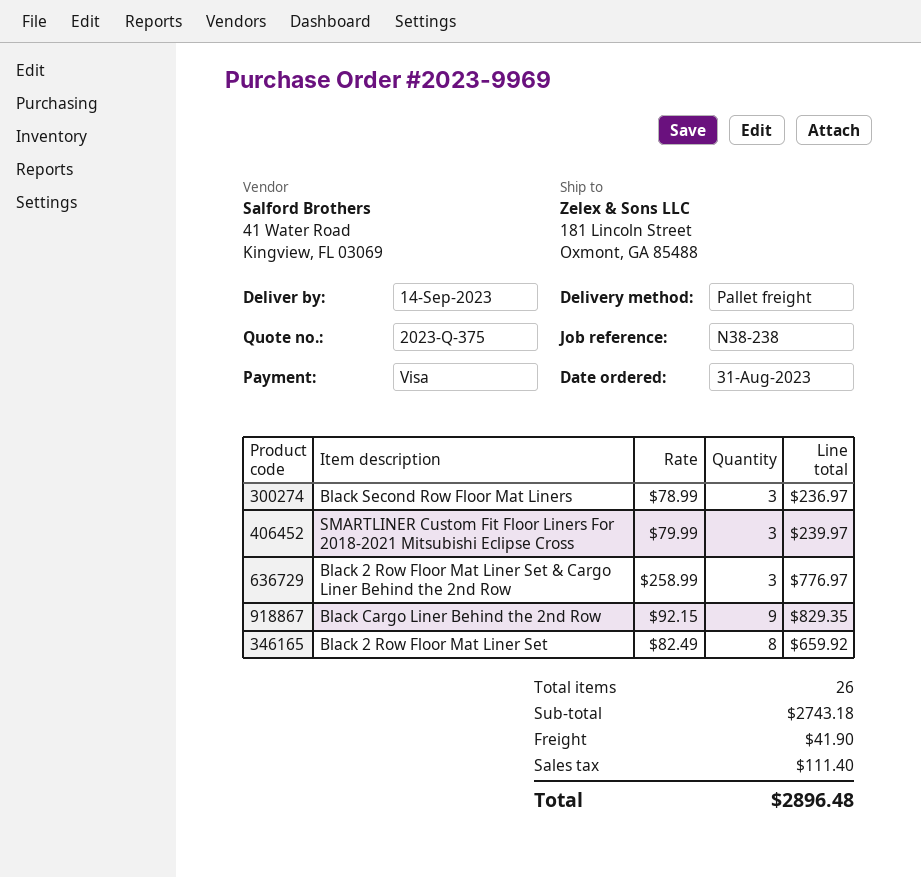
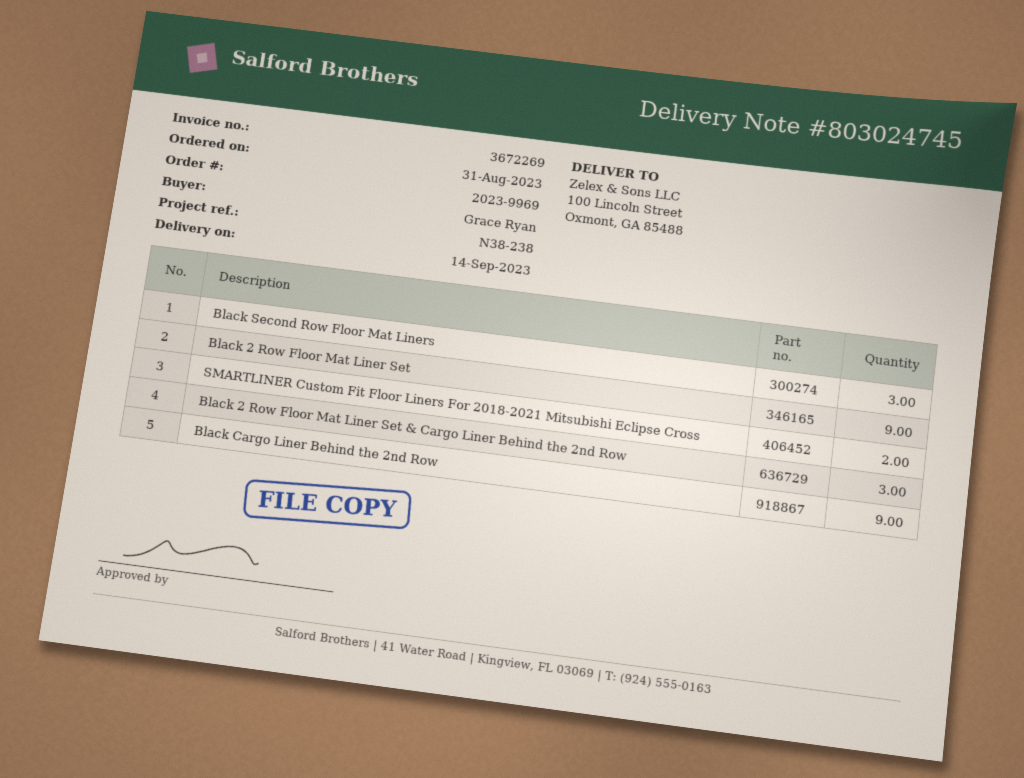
ship to: 181 Lincoln Street, Oxmont, GA 85488 -> 100 Lincoln Street, Oxmont, GA 85488
SMARTLINER Custom Fit Floor Liners For 2018-2021 Mitsubishi Eclipse Cross: 3 -> 2
Black 2 Row Floor Mat Liner Set: 8 -> 9

